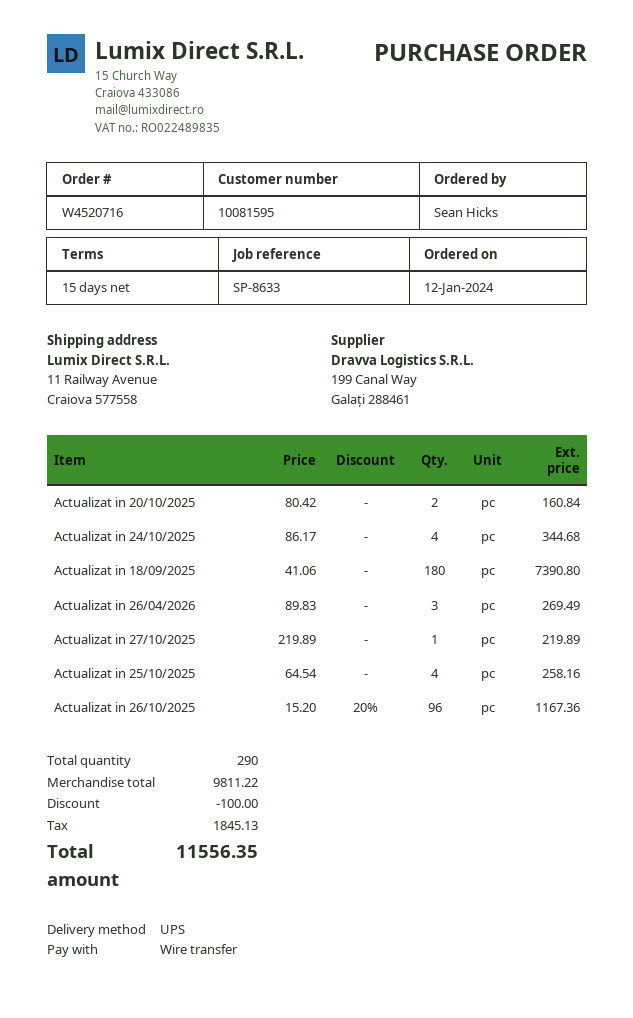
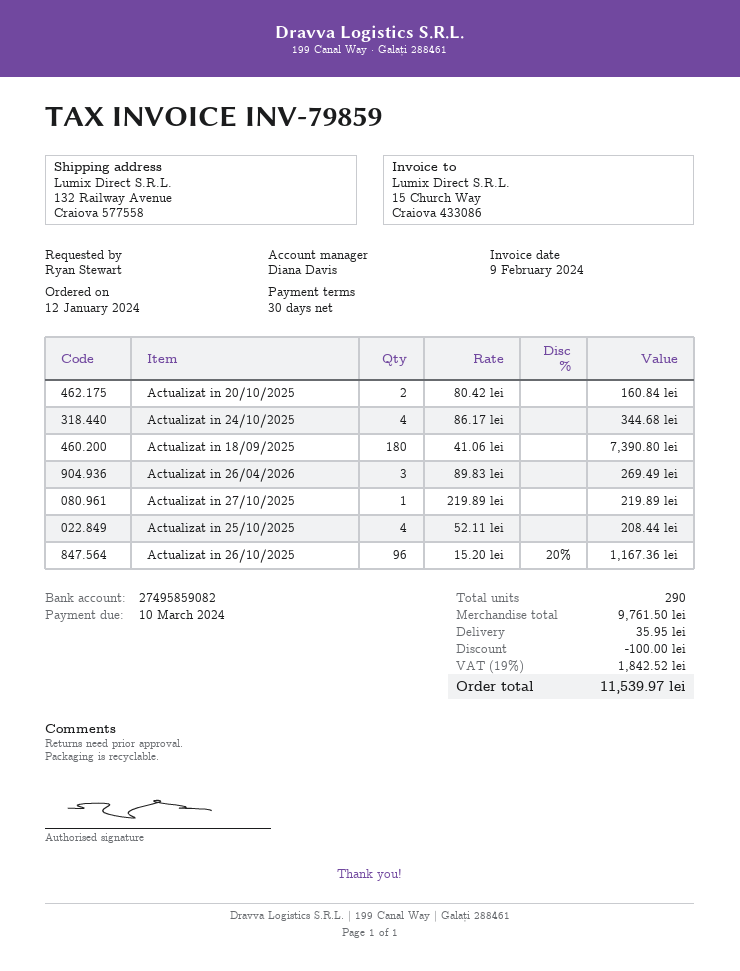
payment terms: 15 days -> 30 days
ordered by: Sean Hicks -> Ryan Stewart
ship to: 11 Railway Avenue, Craiova 577558 -> 132 Railway Avenue, Craiova 577558
Actualizat in 25/10/2025: 4 x 64.54 = 258.16 -> 4 x 52.11 = 208.44
subtotal: 9811.22 -> 9761.50
shipping: none -> 35.95
tax: 1845.13 -> 1842.52
total: 11556.35 -> 11539.97

